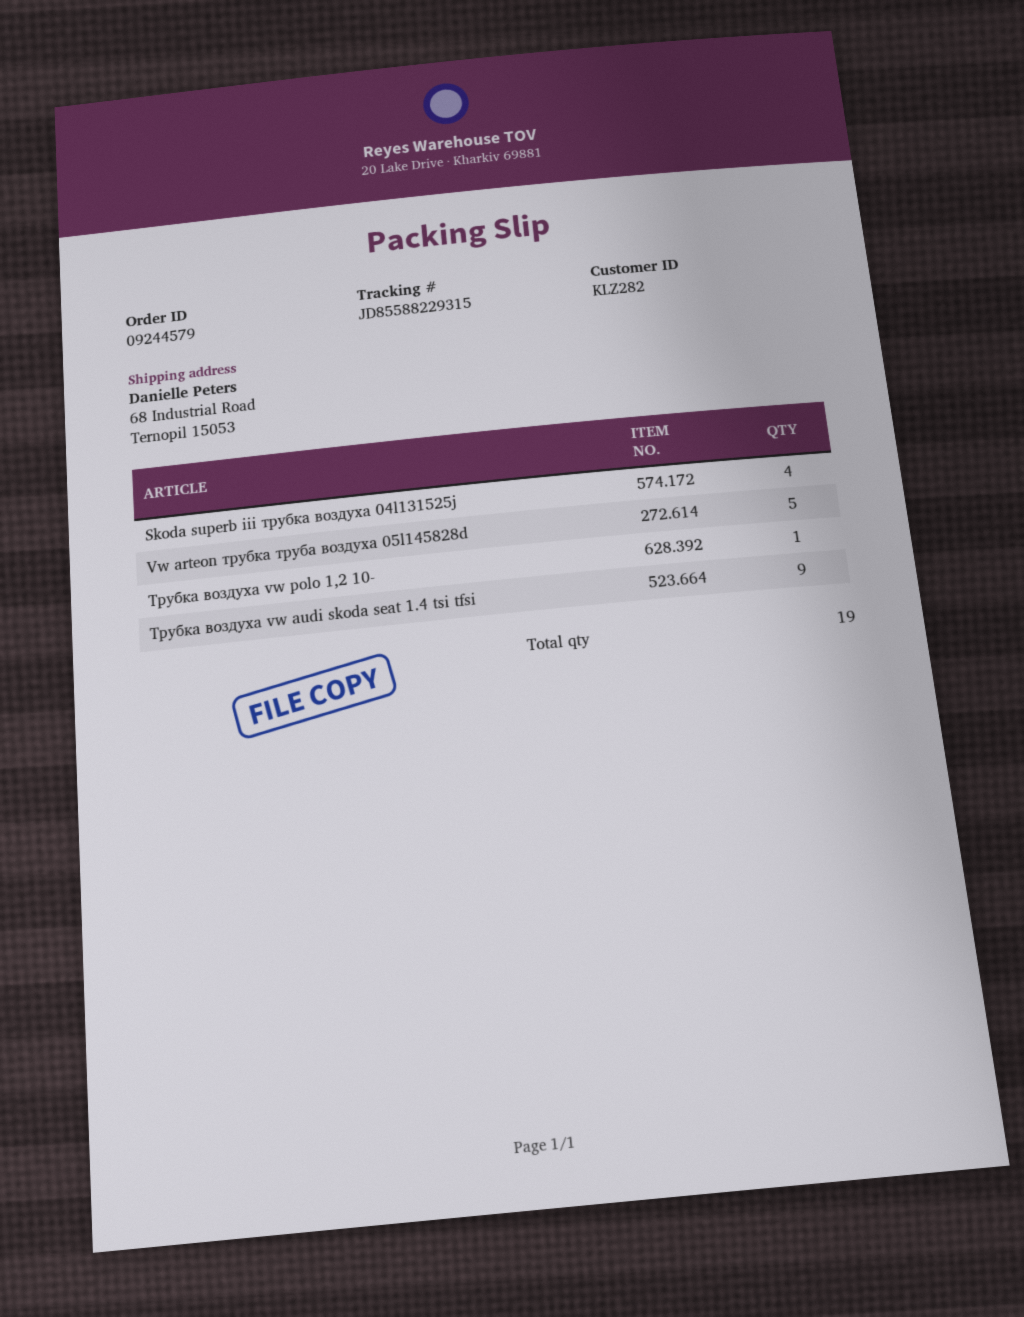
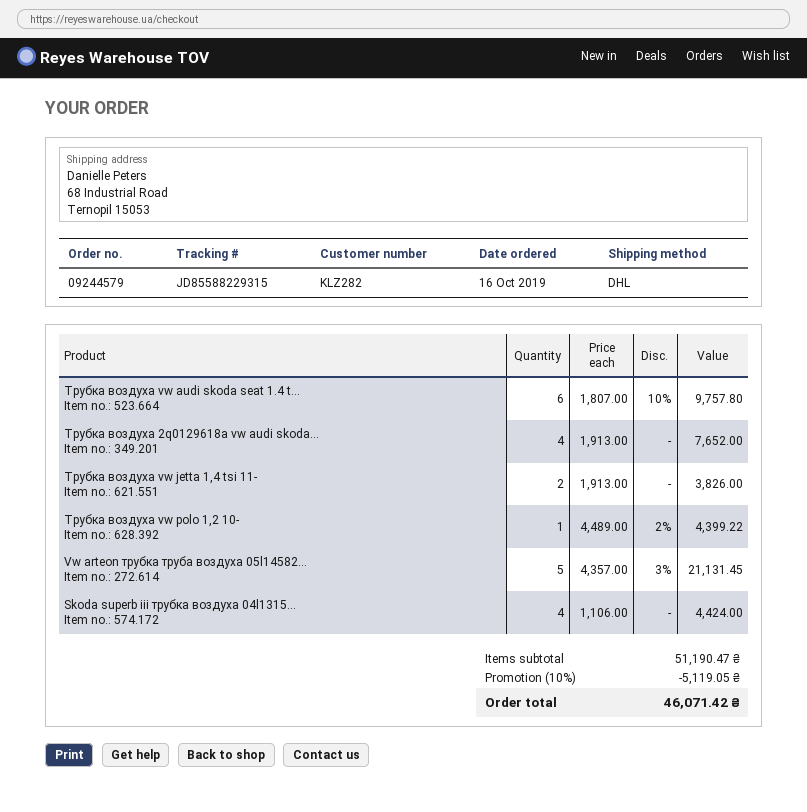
Трубка воздуха vw audi skoda seat 1.4 tsi tfsi: 9 -> 6
Трубка воздуха 2q0129618a vw audi skoda...: none -> 4
Трубка воздуха vw jetta 1,4 tsi 11-: none -> 2

